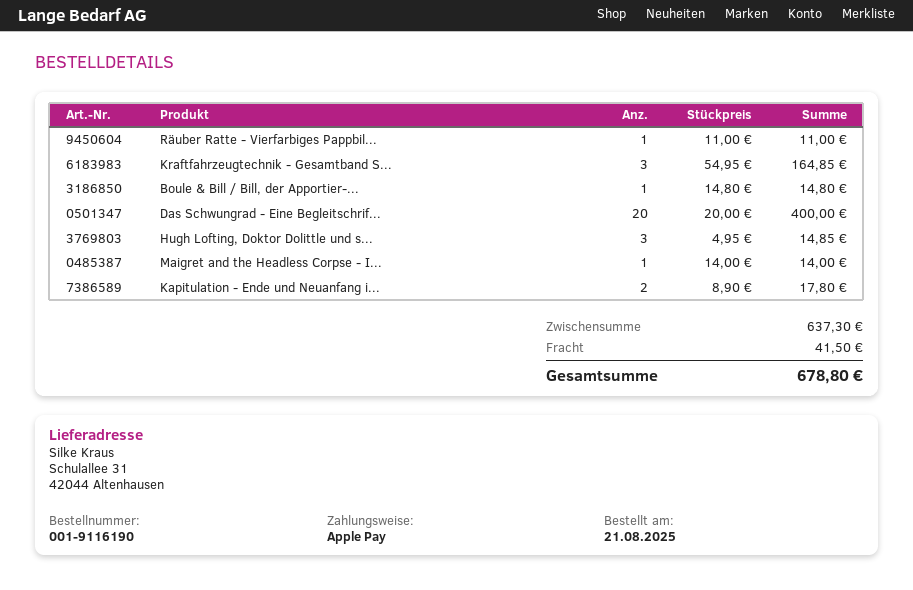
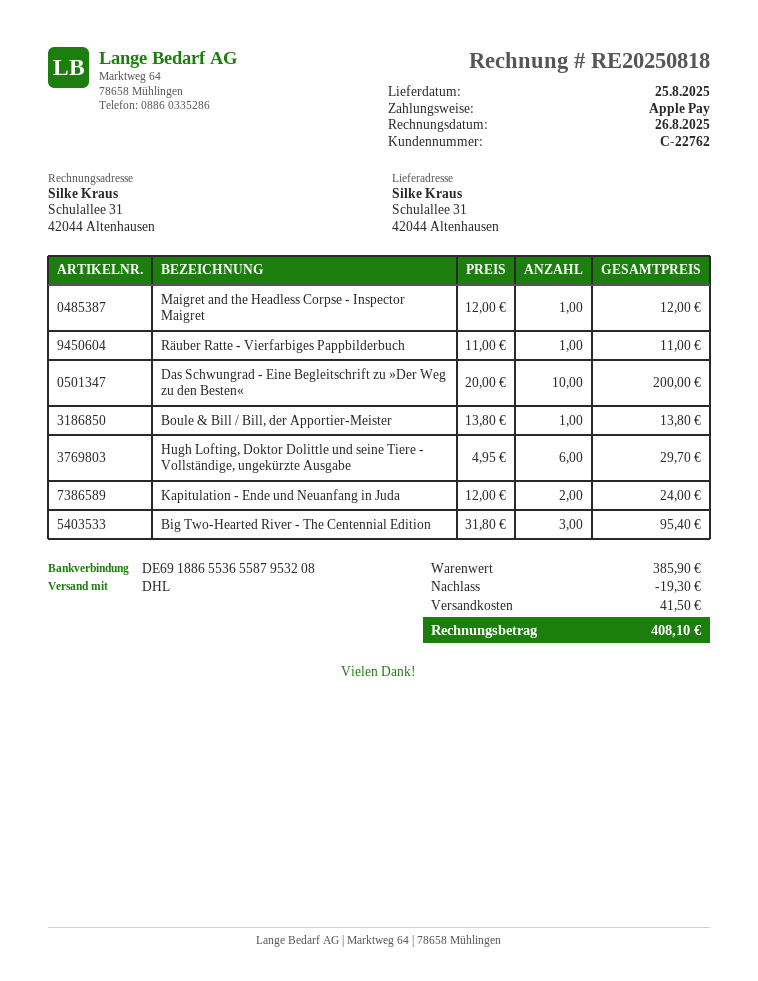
Kraftfahrzeugtechnik - Gesamtband S...: 3 x 54.95 = 164.85 -> none
Boule & Bill / Bill, der Apportier-...: 1 x 14.80 = 14.80 -> 1 x 13.80 = 13.80
Das Schwungrad - Eine Begleitschrif...: 20 x 20.00 = 400.00 -> 10 x 20.00 = 200.00
Hugh Lofting, Doktor Dolittle und s...: 3 x 4.95 = 14.85 -> 6 x 4.95 = 29.70
Maigret and the Headless Corpse - I...: 1 x 14.00 = 14.00 -> 1 x 12.00 = 12.00
Kapitulation - Ende und Neuanfang i...: 2 x 8.90 = 17.80 -> 2 x 12.00 = 24.00
Big Two-Hearted River - The Centennial Edition: none -> 3 x 31.80 = 95.40
subtotal: 637.30 -> 385.90
discount: none -> 19.30
total: 678.80 -> 408.10

